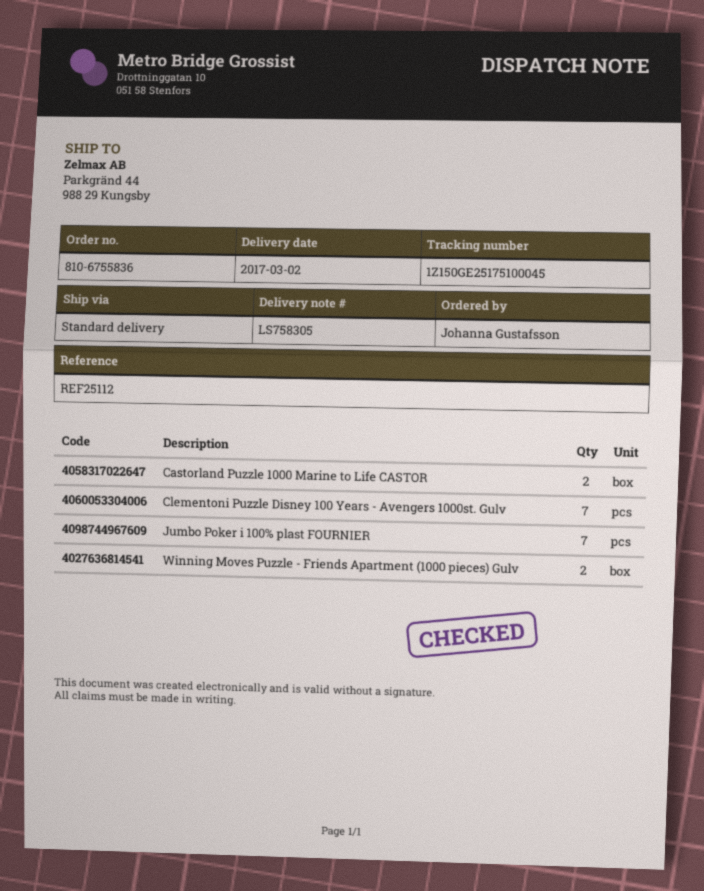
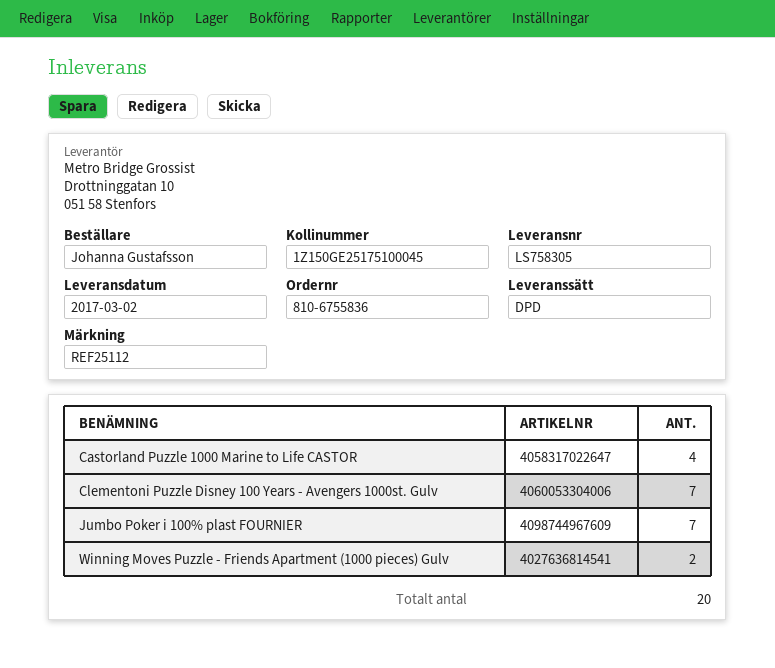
shipping method: standard -> DPD
Castorland Puzzle 1000 Marine to Life CASTOR: 2 -> 4

